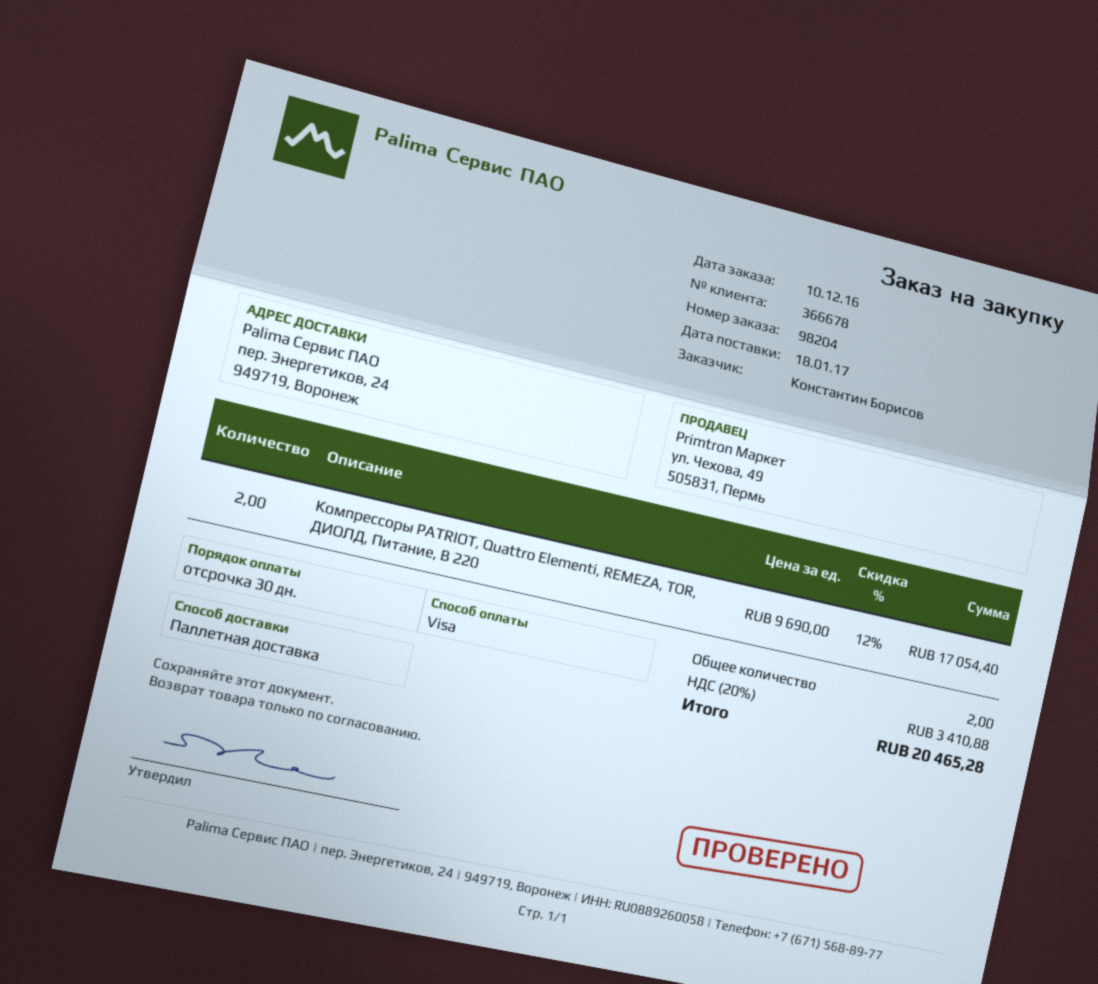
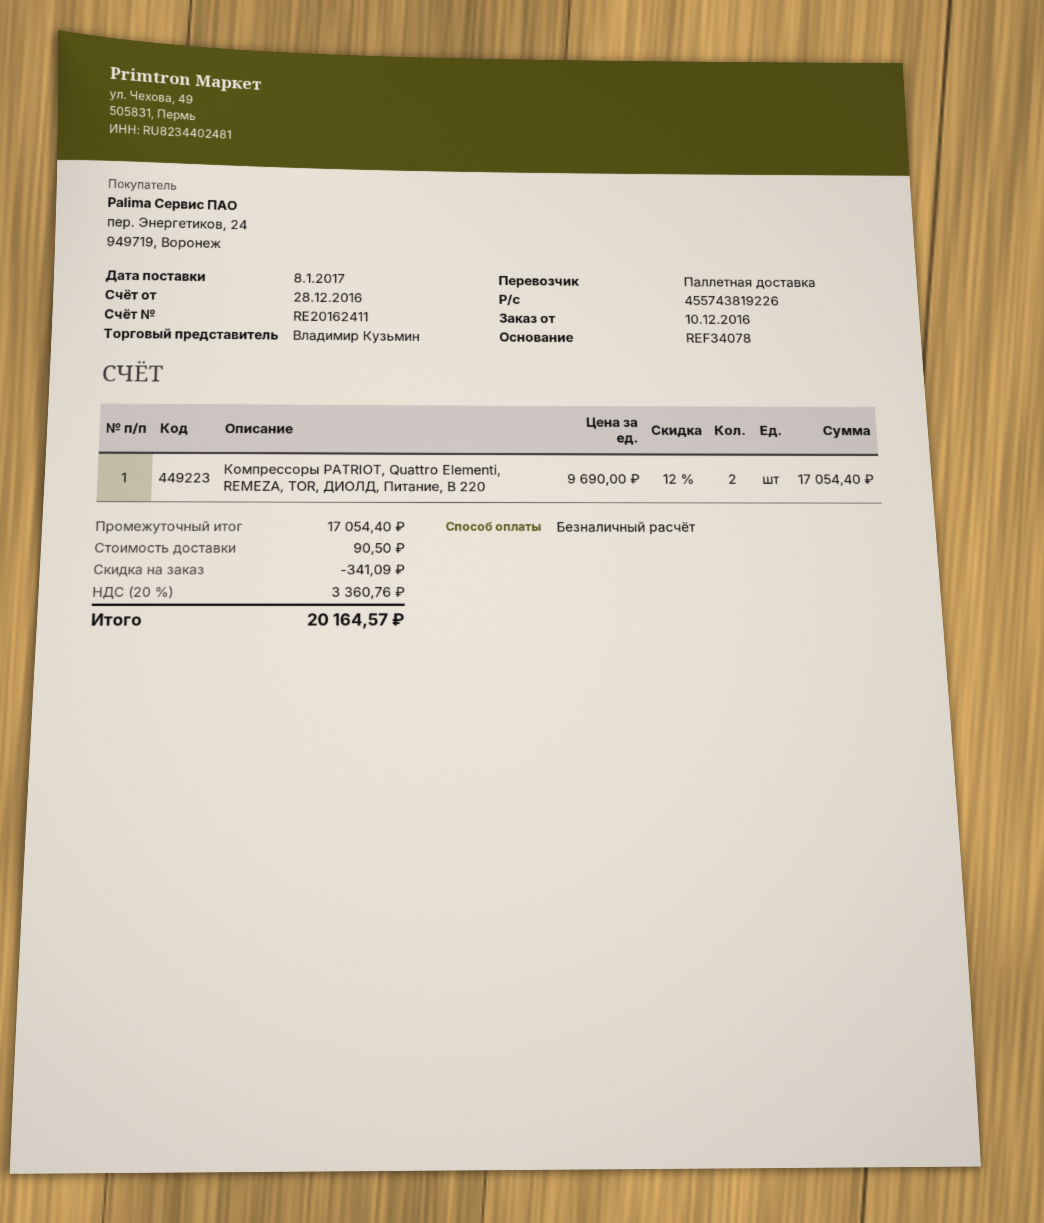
delivery date: 2017-01-18 -> 2017-01-08
payment method: Visa -> bank transfer
discount: none -> 341.09
shipping: none -> 90.50
tax: 20% = 3410.88 -> 20% = 3360.76
total: 20465.28 -> 20164.57

